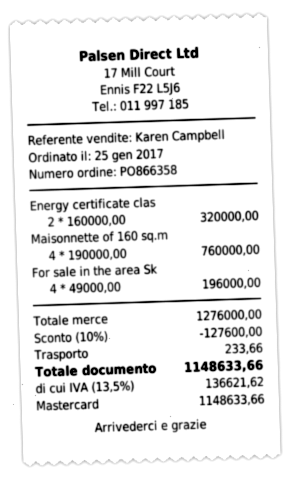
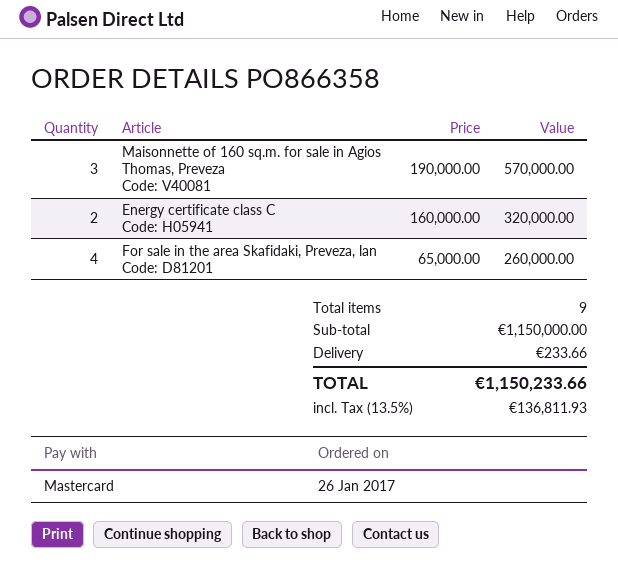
order date: 2017-01-25 -> 2017-01-26
Maisonnette of 160 sq.m: 4 x 190000.00 = 760000.00 -> 3 x 190000.00 = 570000.00
For sale in the area Sk: 4 x 49000.00 = 196000.00 -> 4 x 65000.00 = 260000.00
subtotal: 1276000.00 -> 1150000.00
discount: 10% = 127600.00 -> none
tax: 13.5% = 136621.62 -> 13.5% = 136811.93
total: 1148633.66 -> 1150233.66

